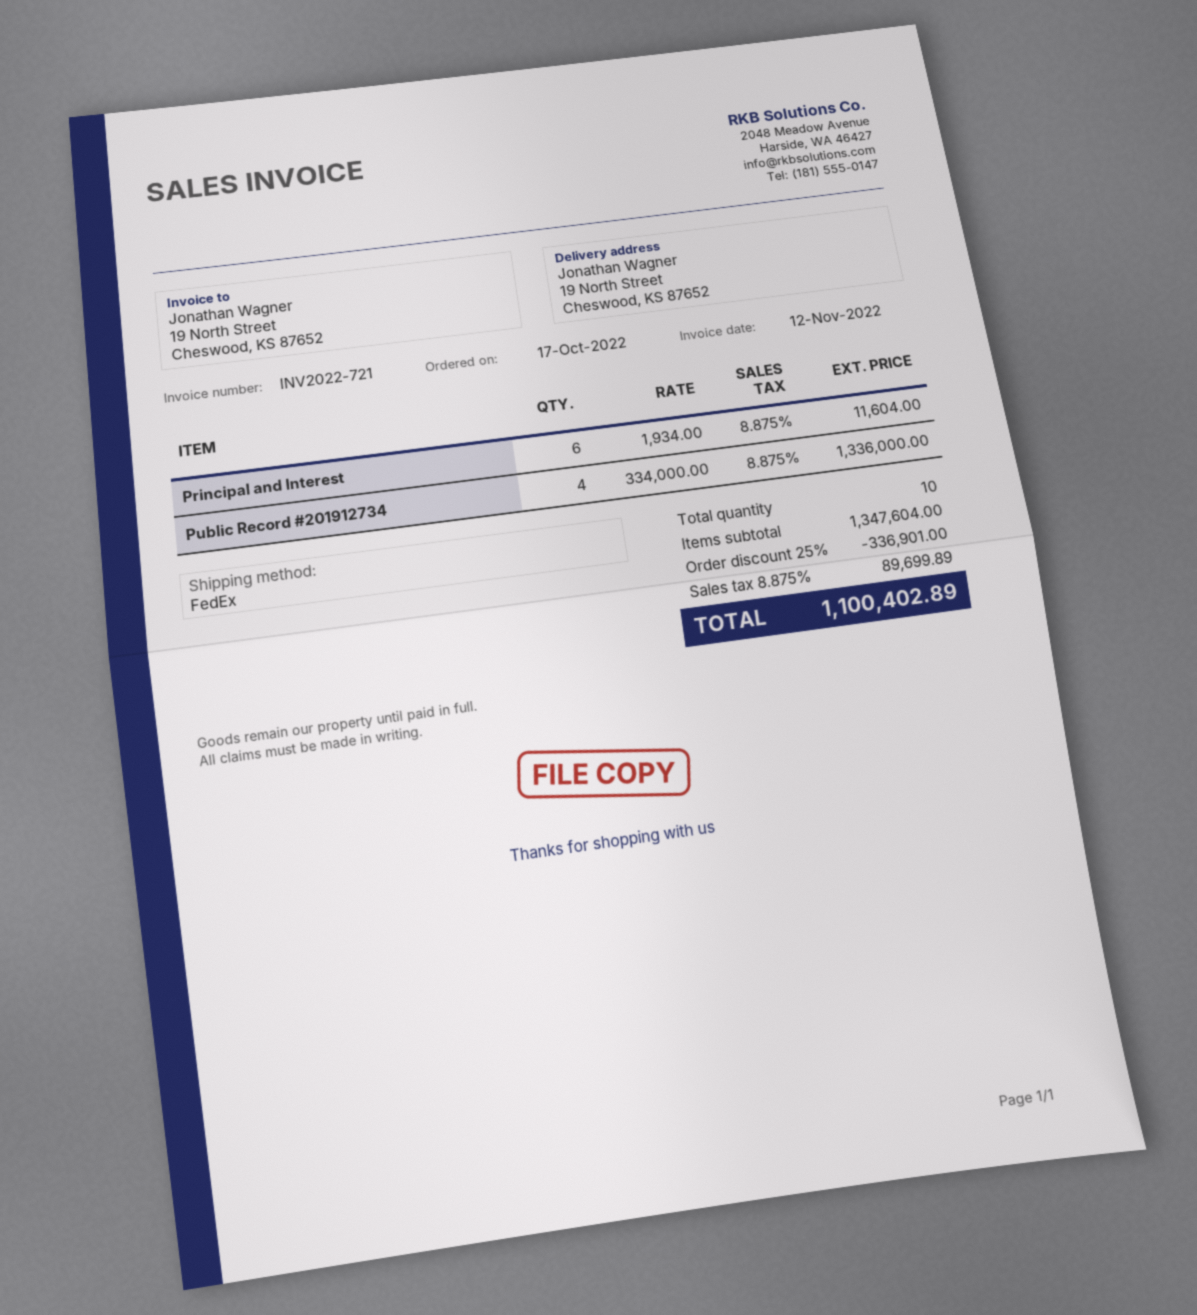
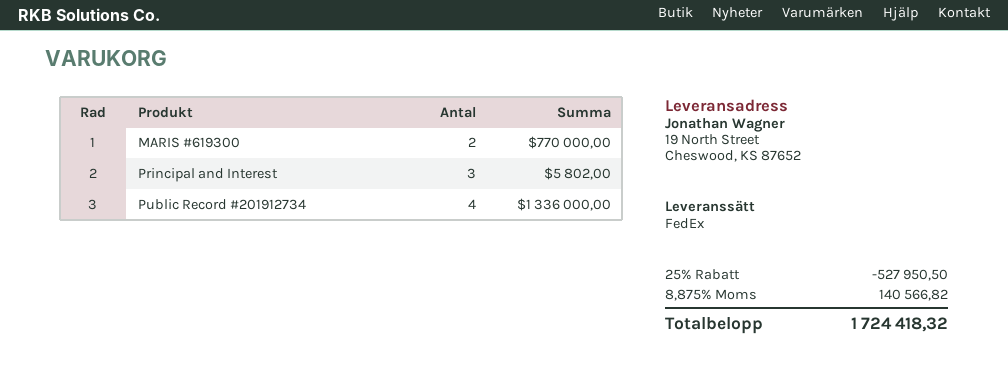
Principal and Interest: 6 for 11604.00 -> 3 for 5802.00
MARIS #619300: none -> 2 for 770000.00
discount: 25% = 336901.00 -> 25% = 527950.50
tax: 8.875% = 89699.89 -> 8.875% = 140566.82
total: 1100402.89 -> 1724418.32

